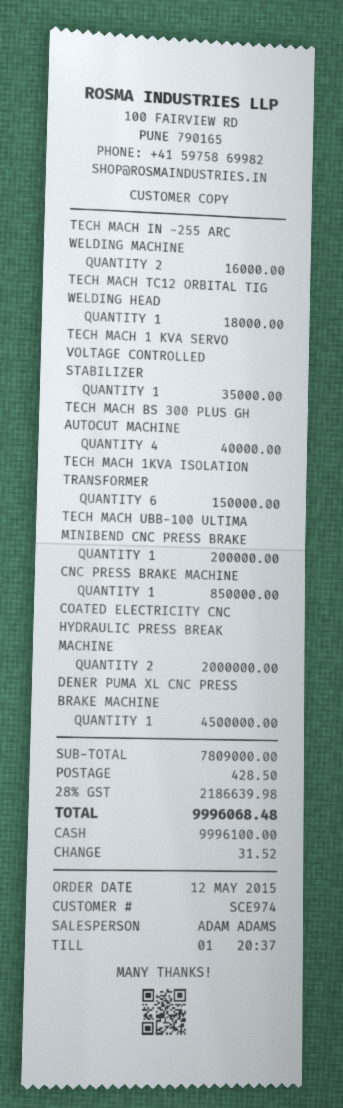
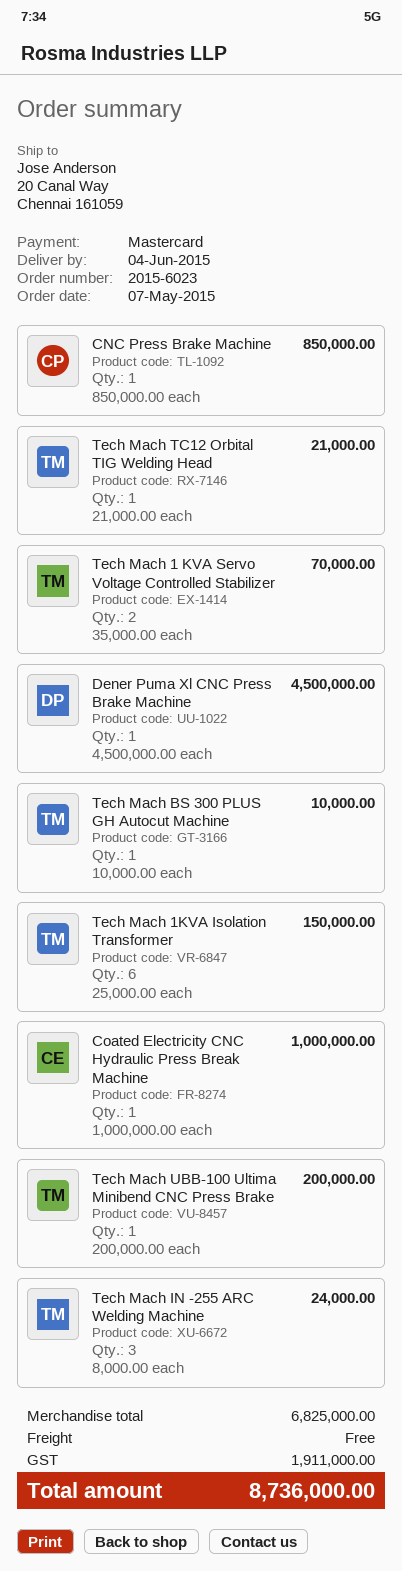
order date: 2015-05-12 -> 2015-05-07
payment method: cash -> Mastercard
TECH MACH IN -255 ARC WELDING MACHINE: 2 for 16000.00 -> 3 for 24000.00
TECH MACH TC12 ORBITAL TIG WELDING HEAD: 1 for 18000.00 -> 1 for 21000.00
TECH MACH 1 KVA SERVO VOLTAGE CONTROLLED STABILIZER: 1 for 35000.00 -> 2 for 70000.00
TECH MACH BS 300 PLUS GH AUTOCUT MACHINE: 4 for 40000.00 -> 1 for 10000.00
COATED ELECTRICITY CNC HYDRAULIC PRESS BREAK MACHINE: 2 for 2000000.00 -> 1 for 1000000.00
subtotal: 7809000.00 -> 6825000.00
shipping: 428.50 -> 0.00
tax: 2186639.98 -> 1911000.00
total: 9996068.48 -> 8736000.00

